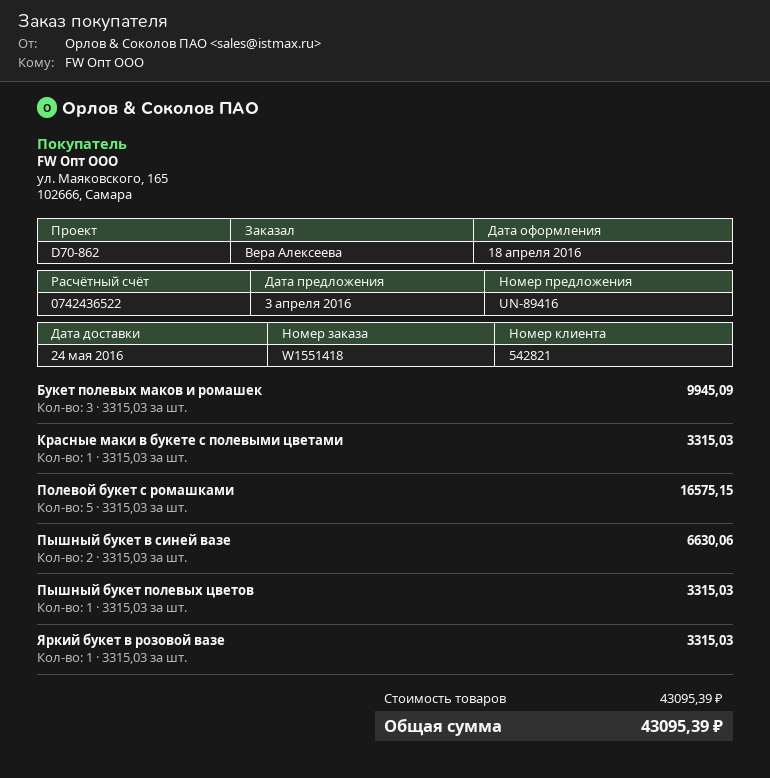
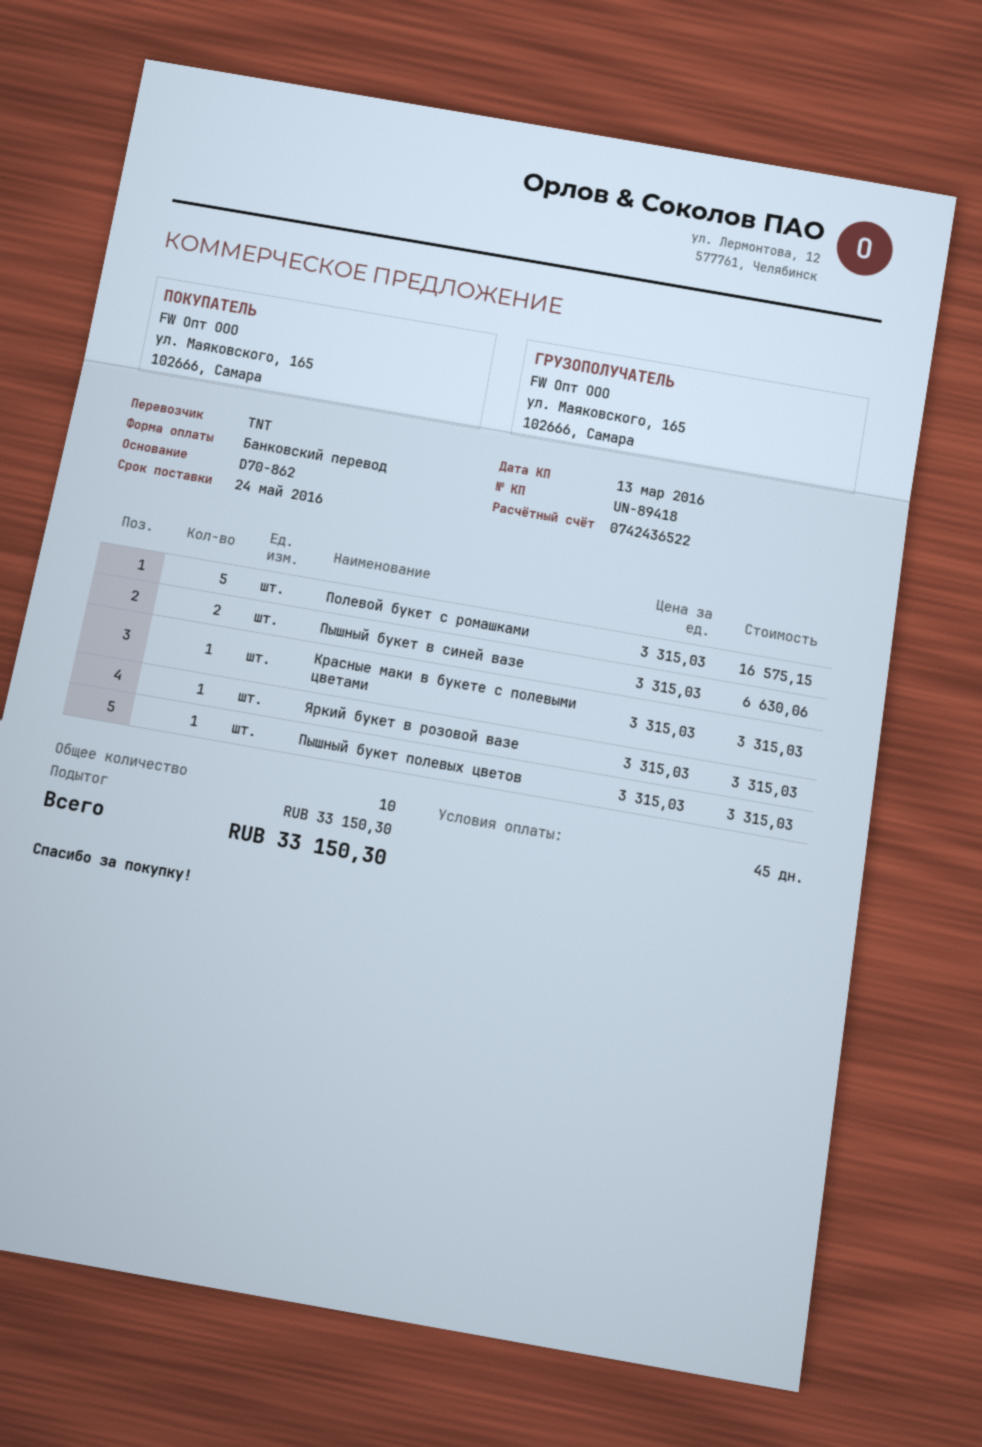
quote number: UN-89416 -> UN-89418
quote date: 2016-04-03 -> 2016-03-13
Букет полевых маков и ромашек: 3 x 3315.03 = 9945.09 -> none
subtotal: 43095.39 -> 33150.30
total: 43095.39 -> 33150.30

